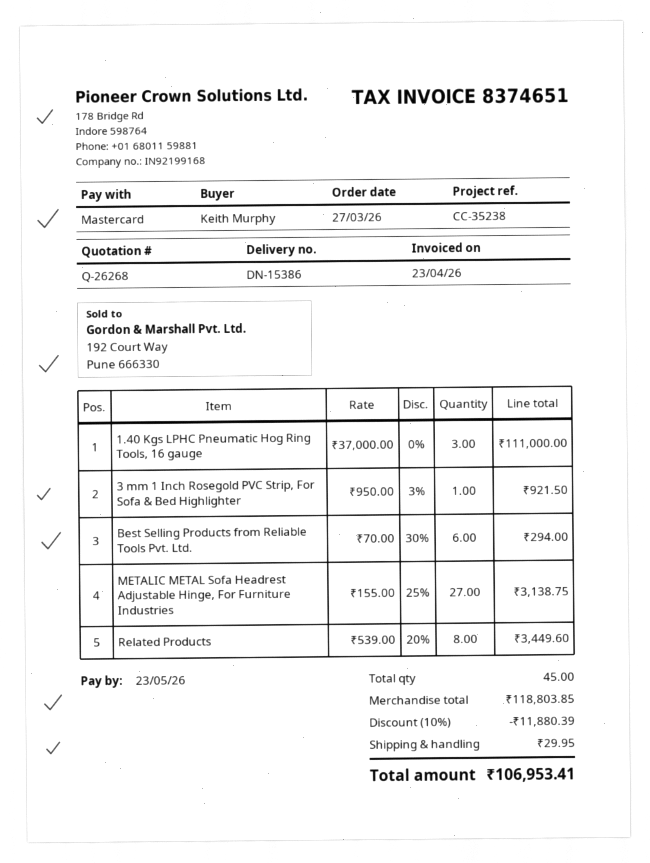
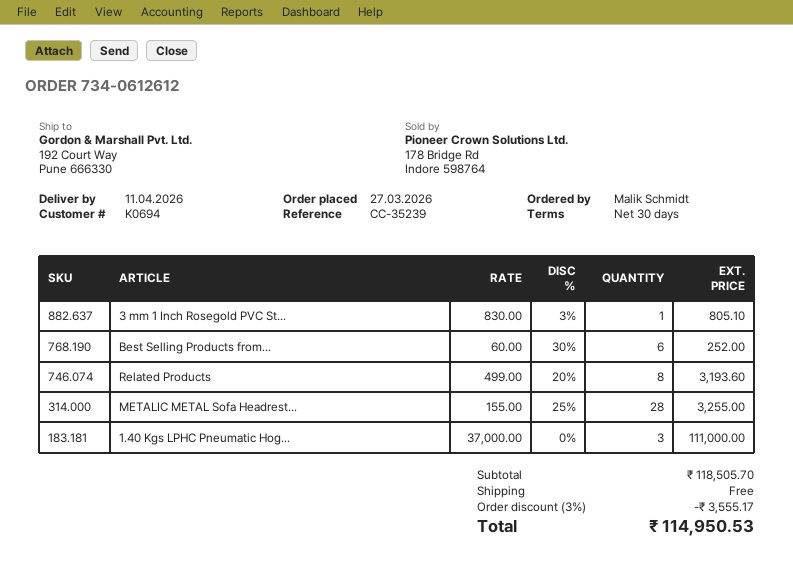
reference: CC-35238 -> CC-35239
ordered by: Keith Murphy -> Malik Schmidt
3 mm 1 Inch Rosegold PVC Strip, For Sofa & Bed Highlighter: 1 x 950.00 - 3% = 921.50 -> 1 x 830.00 - 3% = 805.10
Best Selling Products from Reliable Tools Pvt. Ltd.: 6 x 70.00 - 30% = 294.00 -> 6 x 60.00 - 30% = 252.00
METALIC METAL Sofa Headrest Adjustable Hinge, For Furniture Industries: 27 x 155.00 - 25% = 3138.75 -> 28 x 155.00 - 25% = 3255.00
Related Products: 8 x 539.00 - 20% = 3449.60 -> 8 x 499.00 - 20% = 3193.60
subtotal: 118803.85 -> 118505.70
discount: 10% = 11880.39 -> 3% = 3555.17
shipping: 29.95 -> 0.00
total: 106953.41 -> 114950.53

